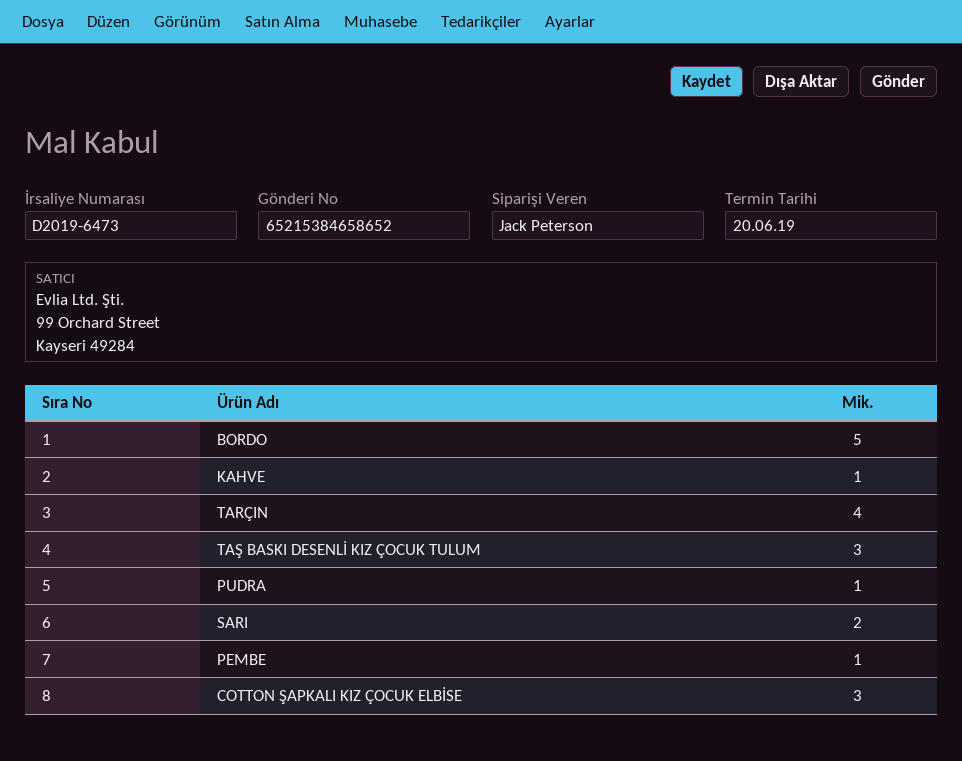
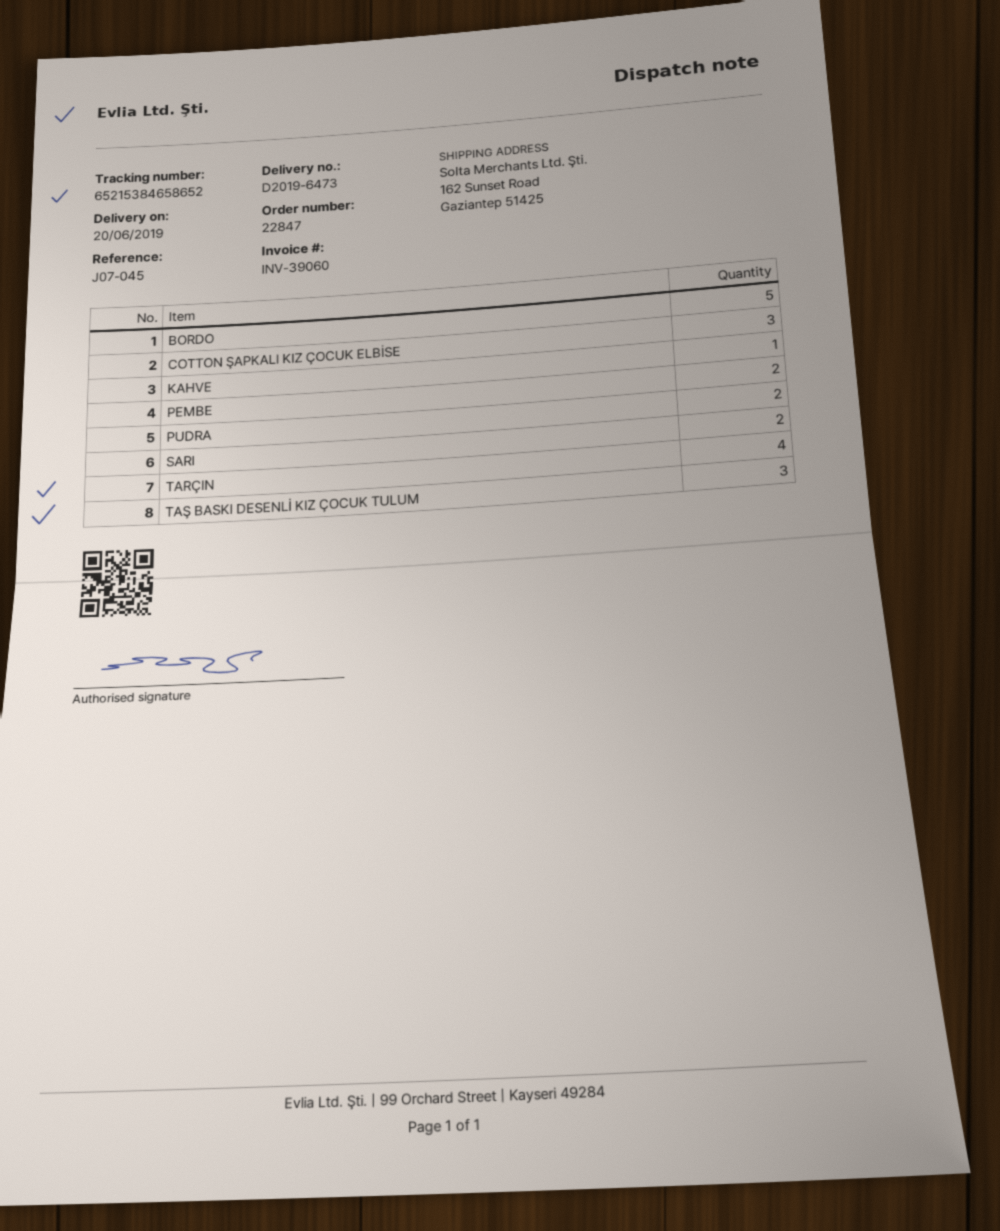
PUDRA: 1 -> 2
PEMBE: 1 -> 2

